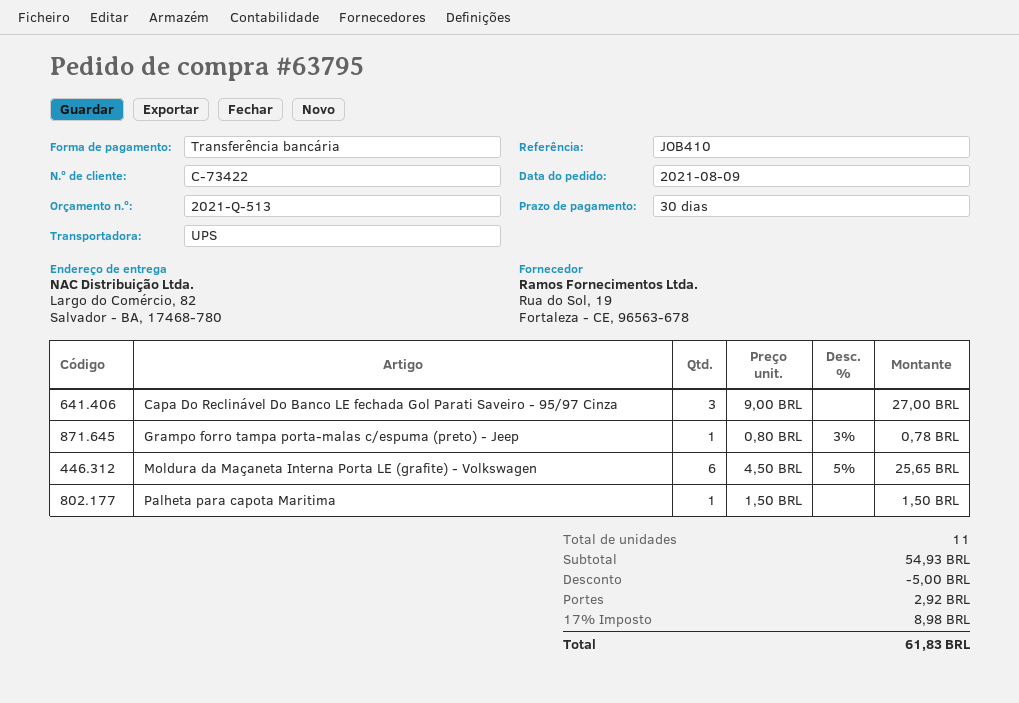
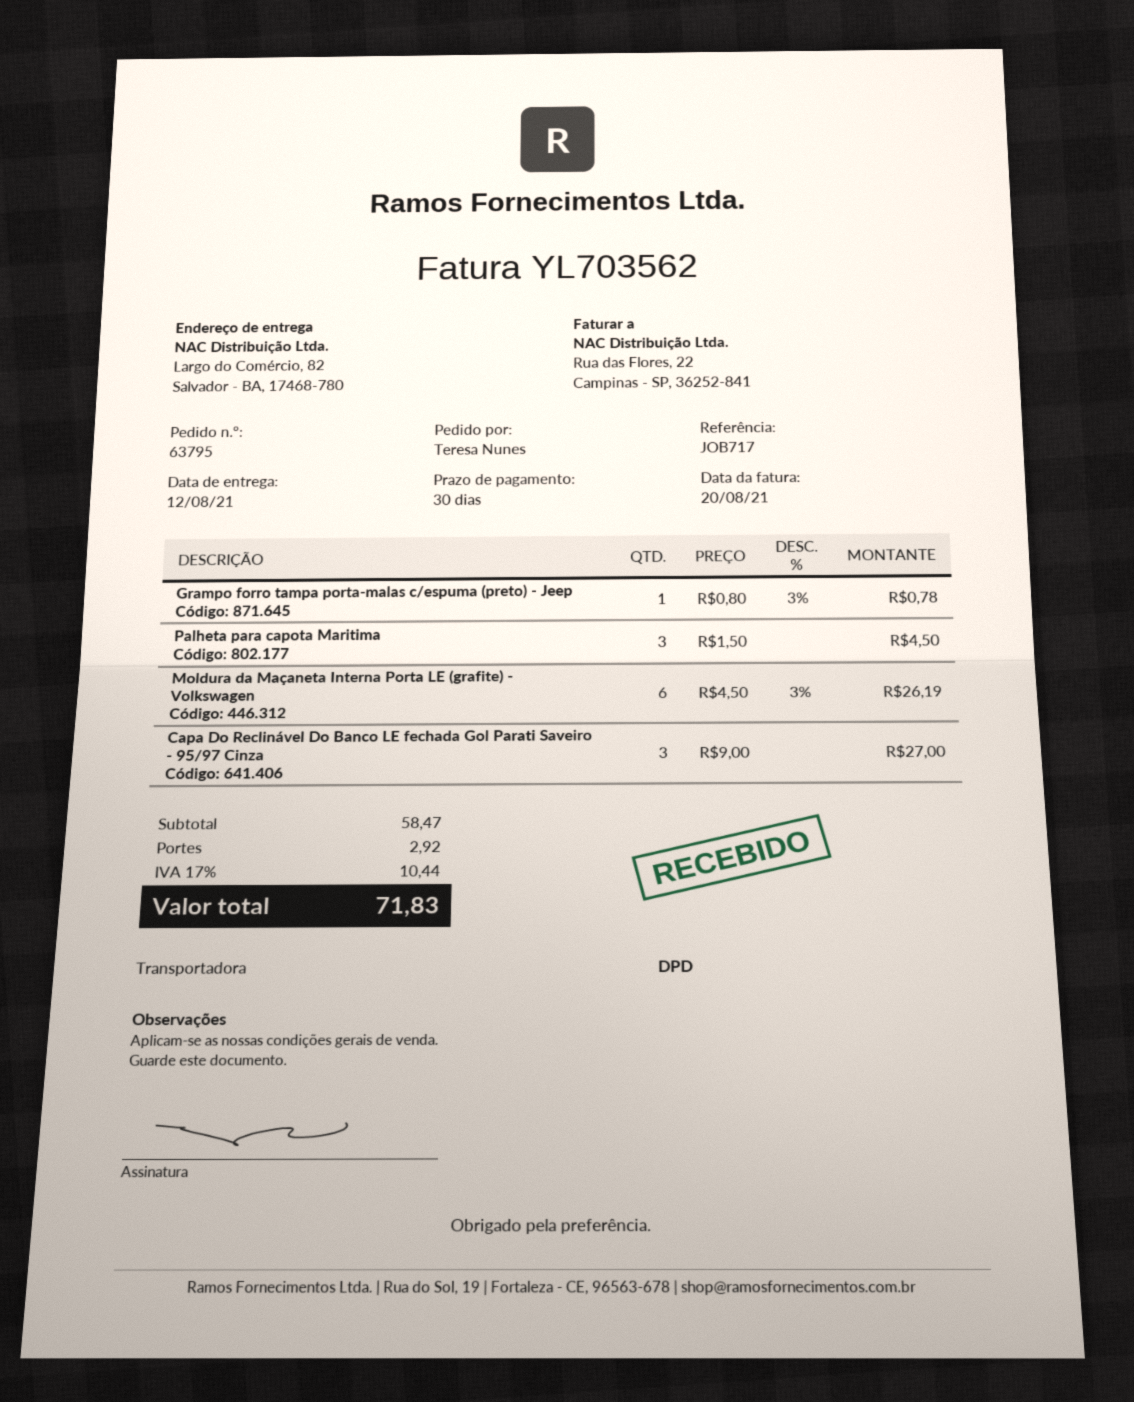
reference: JOB410 -> JOB717
shipping method: UPS -> DPD
Moldura da Maçaneta Interna Porta LE (grafite) - Volkswagen: 6 x 4.50 - 5% = 25.65 -> 6 x 4.50 - 3% = 26.19
Palheta para capota Maritima: 1 x 1.50 = 1.50 -> 3 x 1.50 = 4.50
subtotal: 54.93 -> 58.47
discount: 5.00 -> none
tax: 17% = 8.98 -> 17% = 10.44
total: 61.83 -> 71.83

